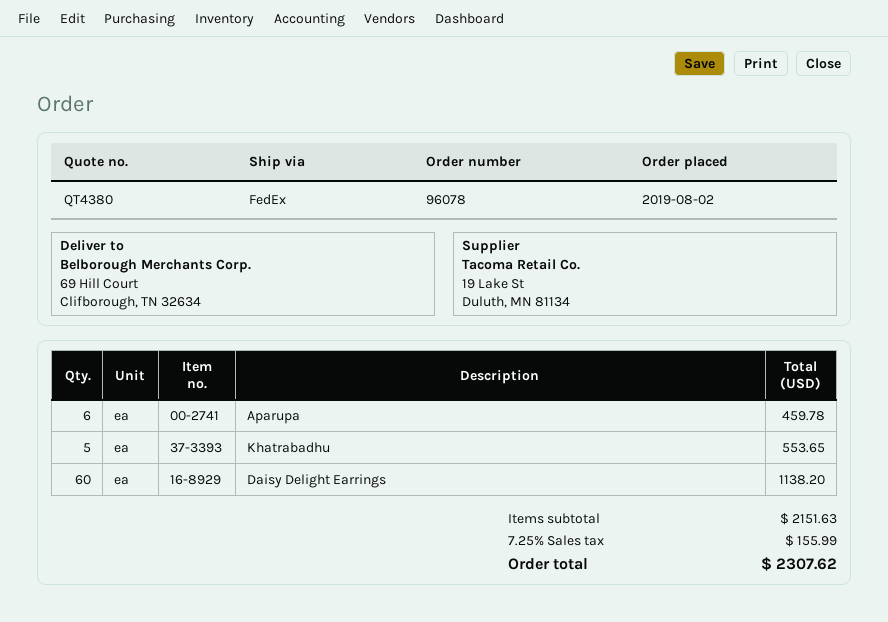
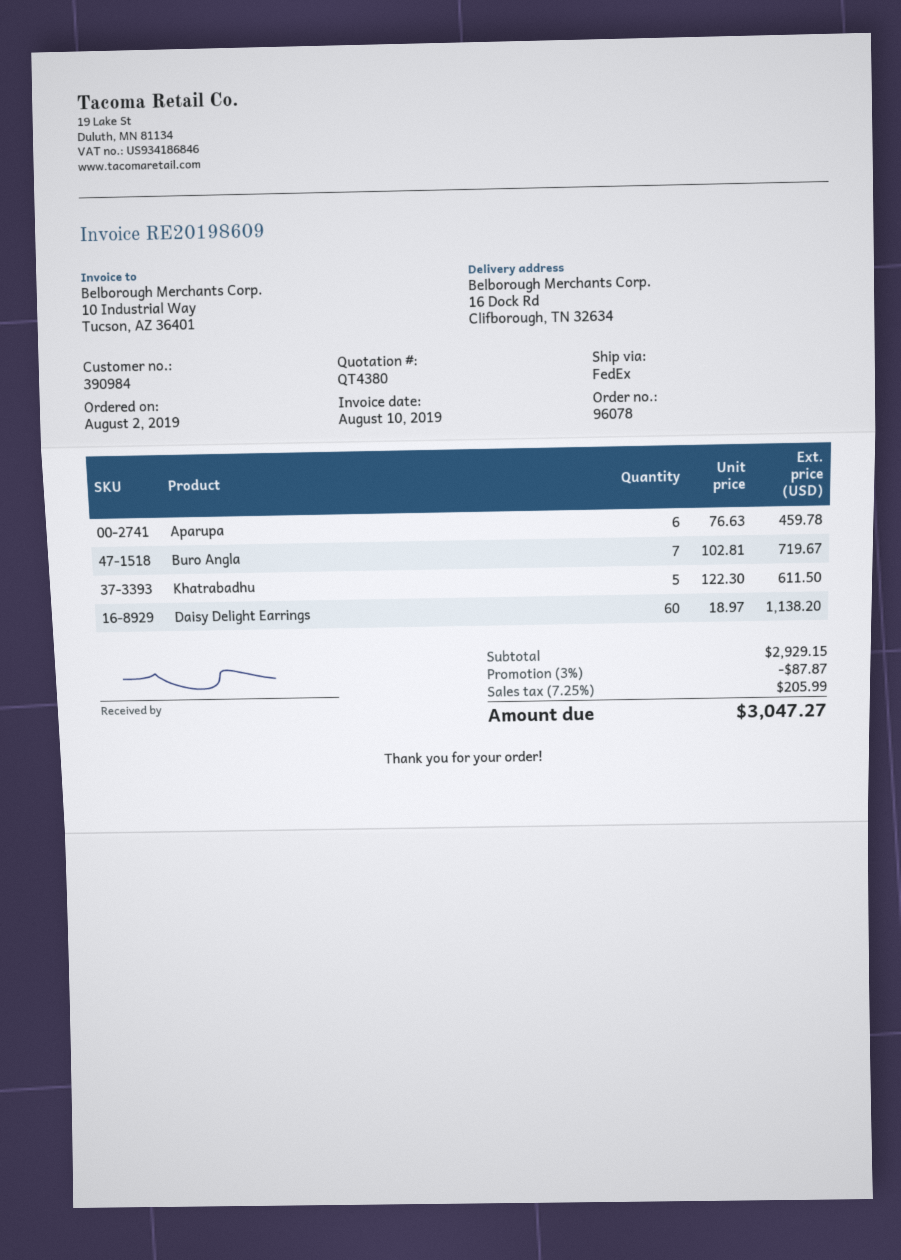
ship to: 69 Hill Court, Clifborough, TN 32634 -> 16 Dock Rd, Clifborough, TN 32634
Khatrabadhu: 5 for 553.65 -> 5 for 611.50
Buro Angla: none -> 7 for 719.67
subtotal: 2151.63 -> 2929.15
discount: none -> 3% = 87.87
tax: 7.25% = 155.99 -> 7.25% = 205.99
total: 2307.62 -> 3047.27

